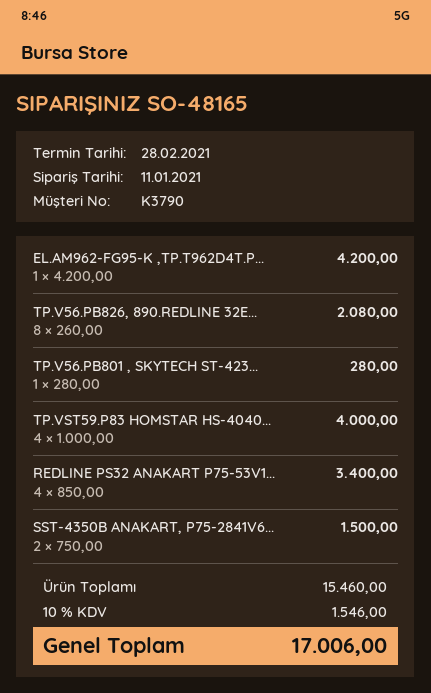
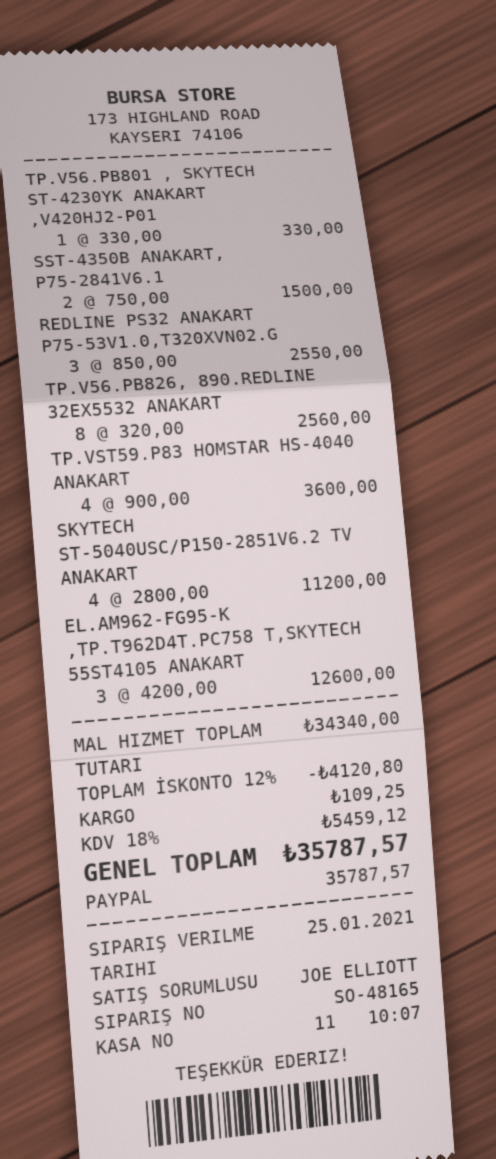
order date: 2021-01-11 -> 2021-01-25
EL.AM962-FG95-K ,TP.T962D4T.P...: 1 x 4200.00 = 4200.00 -> 3 x 4200.00 = 12600.00
TP.V56.PB826, 890.REDLINE 32E...: 8 x 260.00 = 2080.00 -> 8 x 320.00 = 2560.00
TP.V56.PB801 , SKYTECH ST-423...: 1 x 280.00 = 280.00 -> 1 x 330.00 = 330.00
TP.VST59.P83 HOMSTAR HS-4040...: 4 x 1000.00 = 4000.00 -> 4 x 900.00 = 3600.00
REDLINE PS32 ANAKART P75-53V1...: 4 x 850.00 = 3400.00 -> 3 x 850.00 = 2550.00
SKYTECH ST-5040USC/P150-2851V6.2 TV ANAKART: none -> 4 x 2800.00 = 11200.00
subtotal: 15460.00 -> 34340.00
discount: none -> 12% = 4120.80
shipping: none -> 109.25
tax: 10% = 1546.00 -> 18% = 5459.12
total: 17006.00 -> 35787.57

